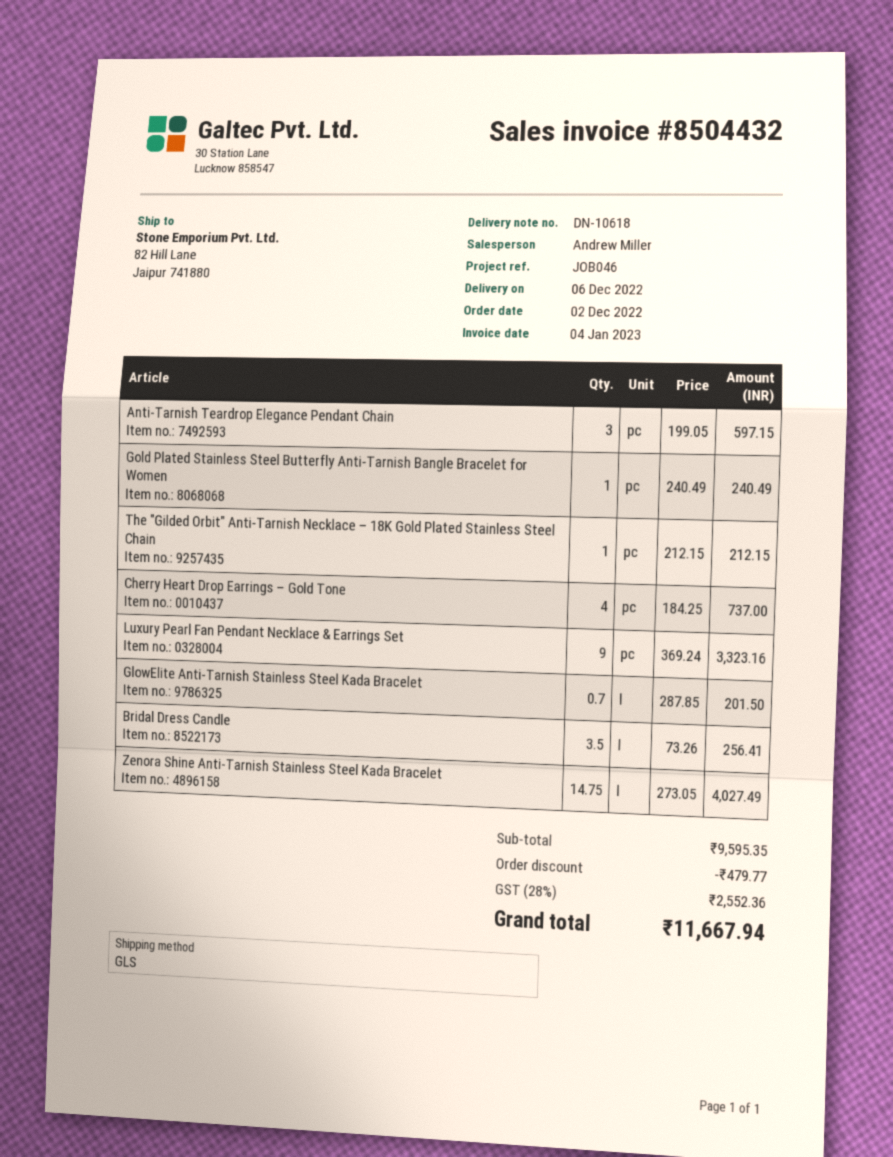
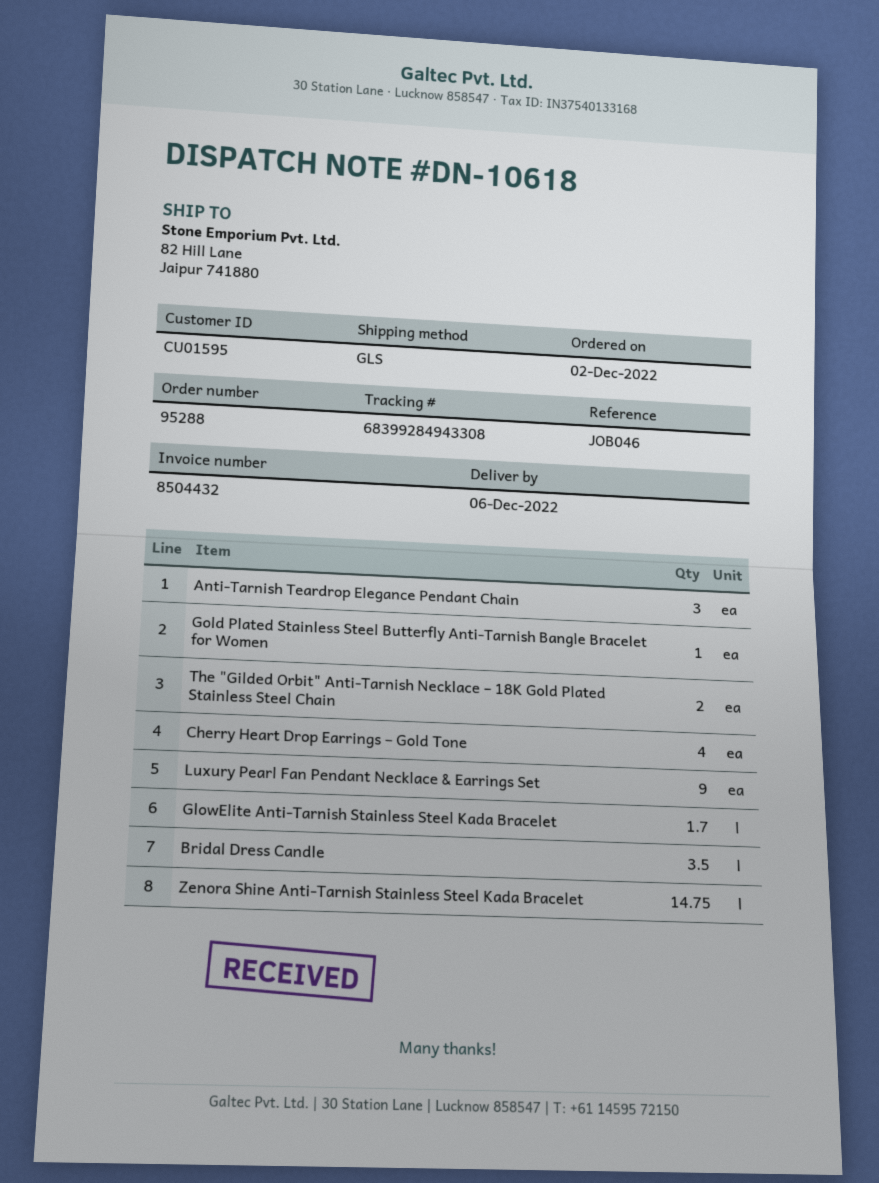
The "Gilded Orbit" Anti-Tarnish Necklace – 18K Gold Plated Stainless Steel Chain: 1 -> 2
GlowElite Anti-Tarnish Stainless Steel Kada Bracelet: 0.7 -> 1.7

